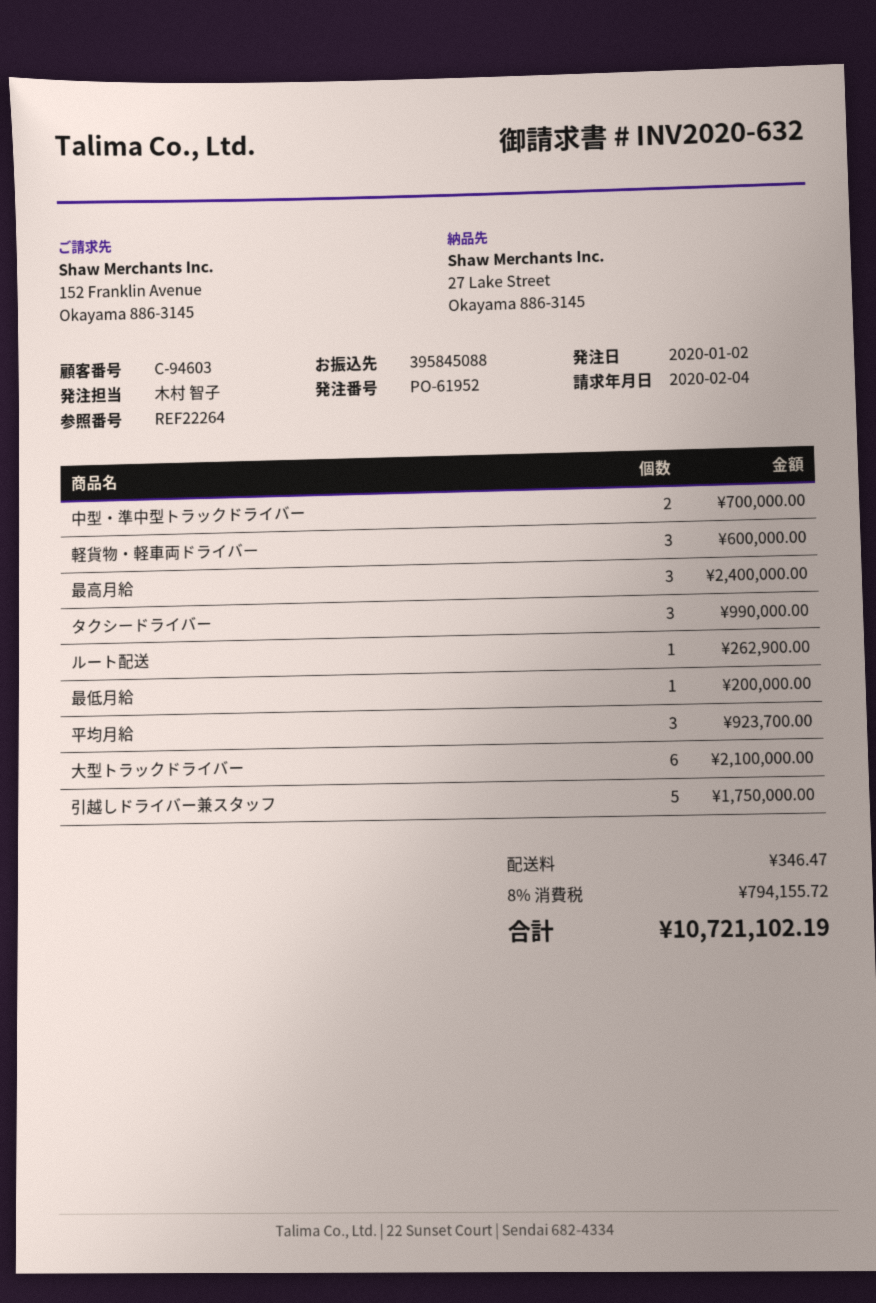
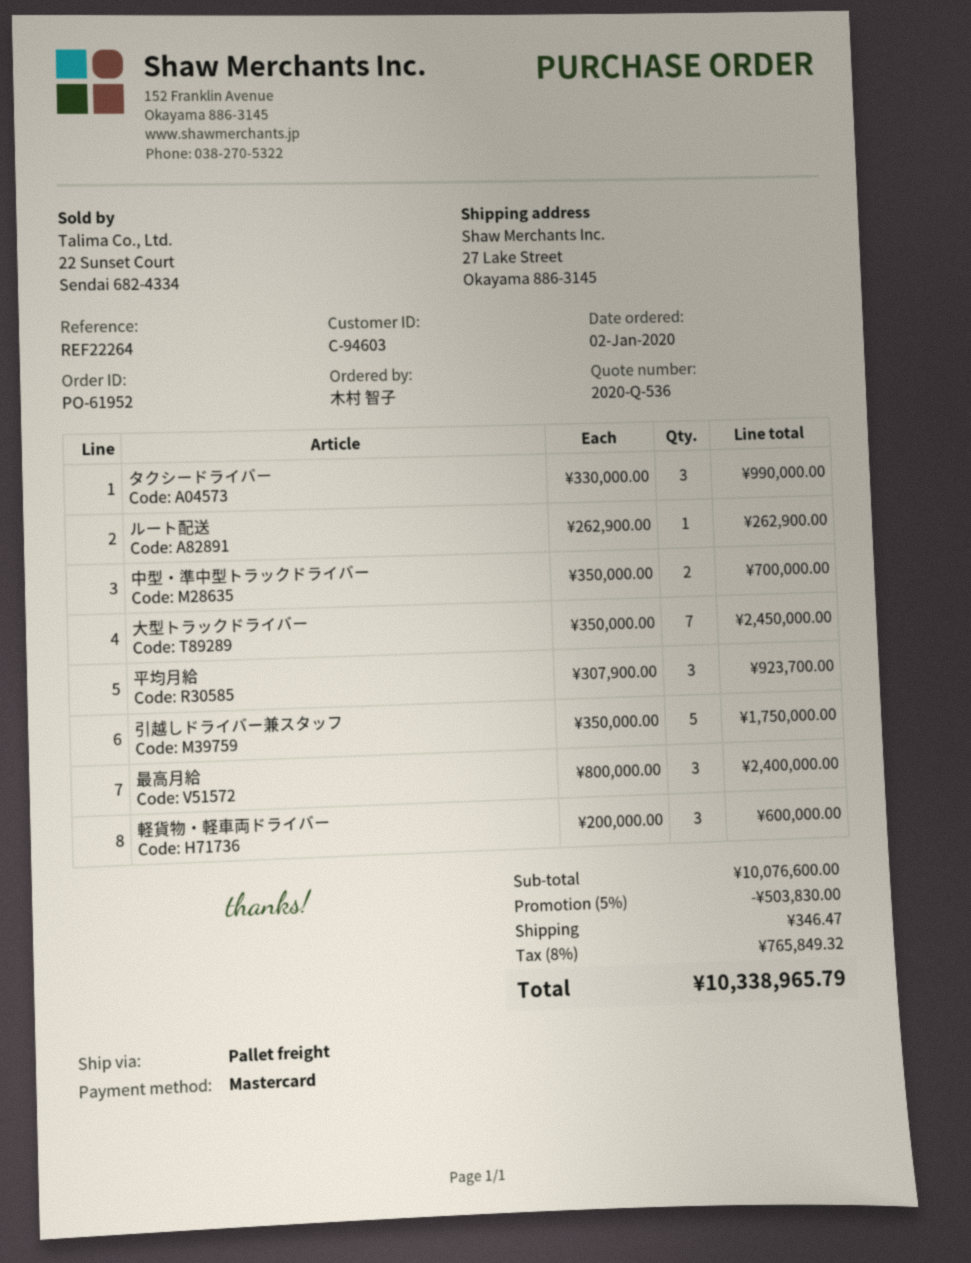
最低月給: 1 for 200000.00 -> none
大型トラックドライバー: 6 for 2100000.00 -> 7 for 2450000.00
discount: none -> 5% = 503830.00
tax: 8% = 794155.72 -> 8% = 765849.32
total: 10721102.19 -> 10338965.79

